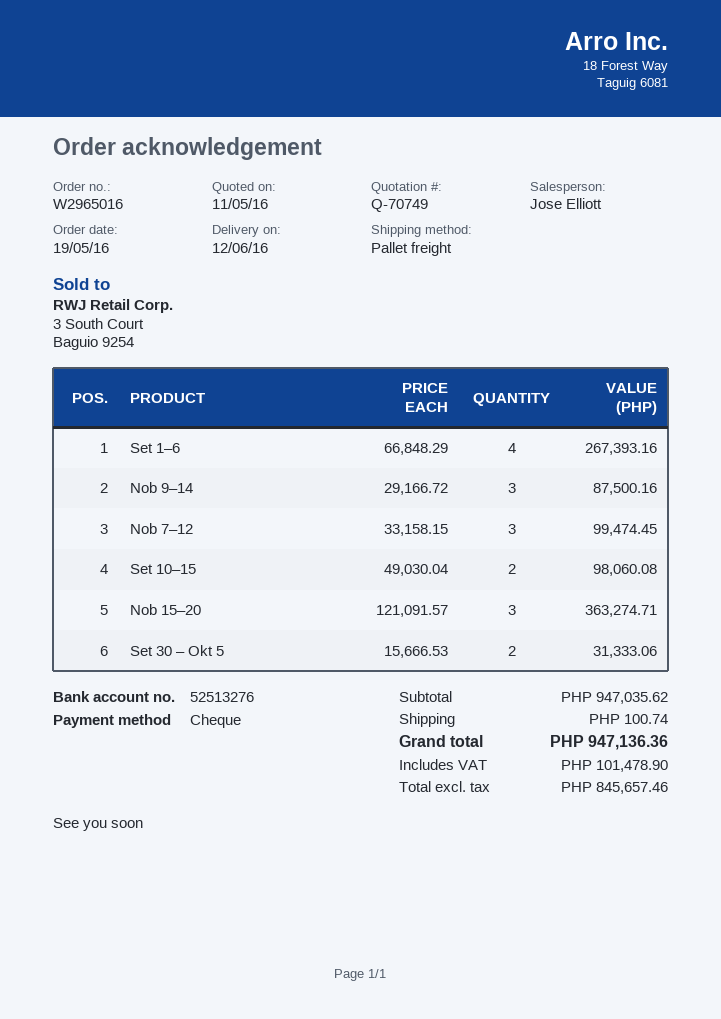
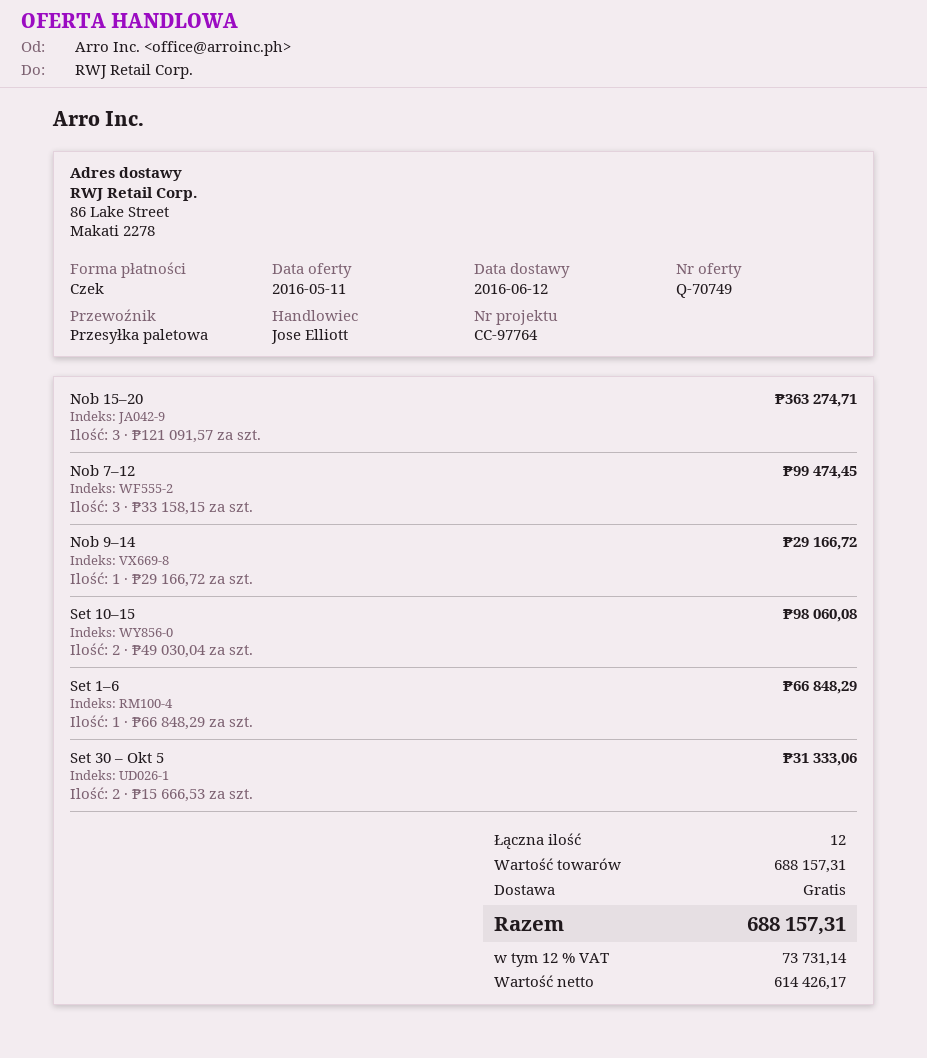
Set 1–6: 4 x 66848.29 = 267393.16 -> 1 x 66848.29 = 66848.29
Nob 9–14: 3 x 29166.72 = 87500.16 -> 1 x 29166.72 = 29166.72
subtotal: 947035.62 -> 688157.31
shipping: 100.74 -> 0.00
net: 845657.46 -> 614426.17
tax: 101478.90 -> 73731.14
total: 947136.36 -> 688157.31

